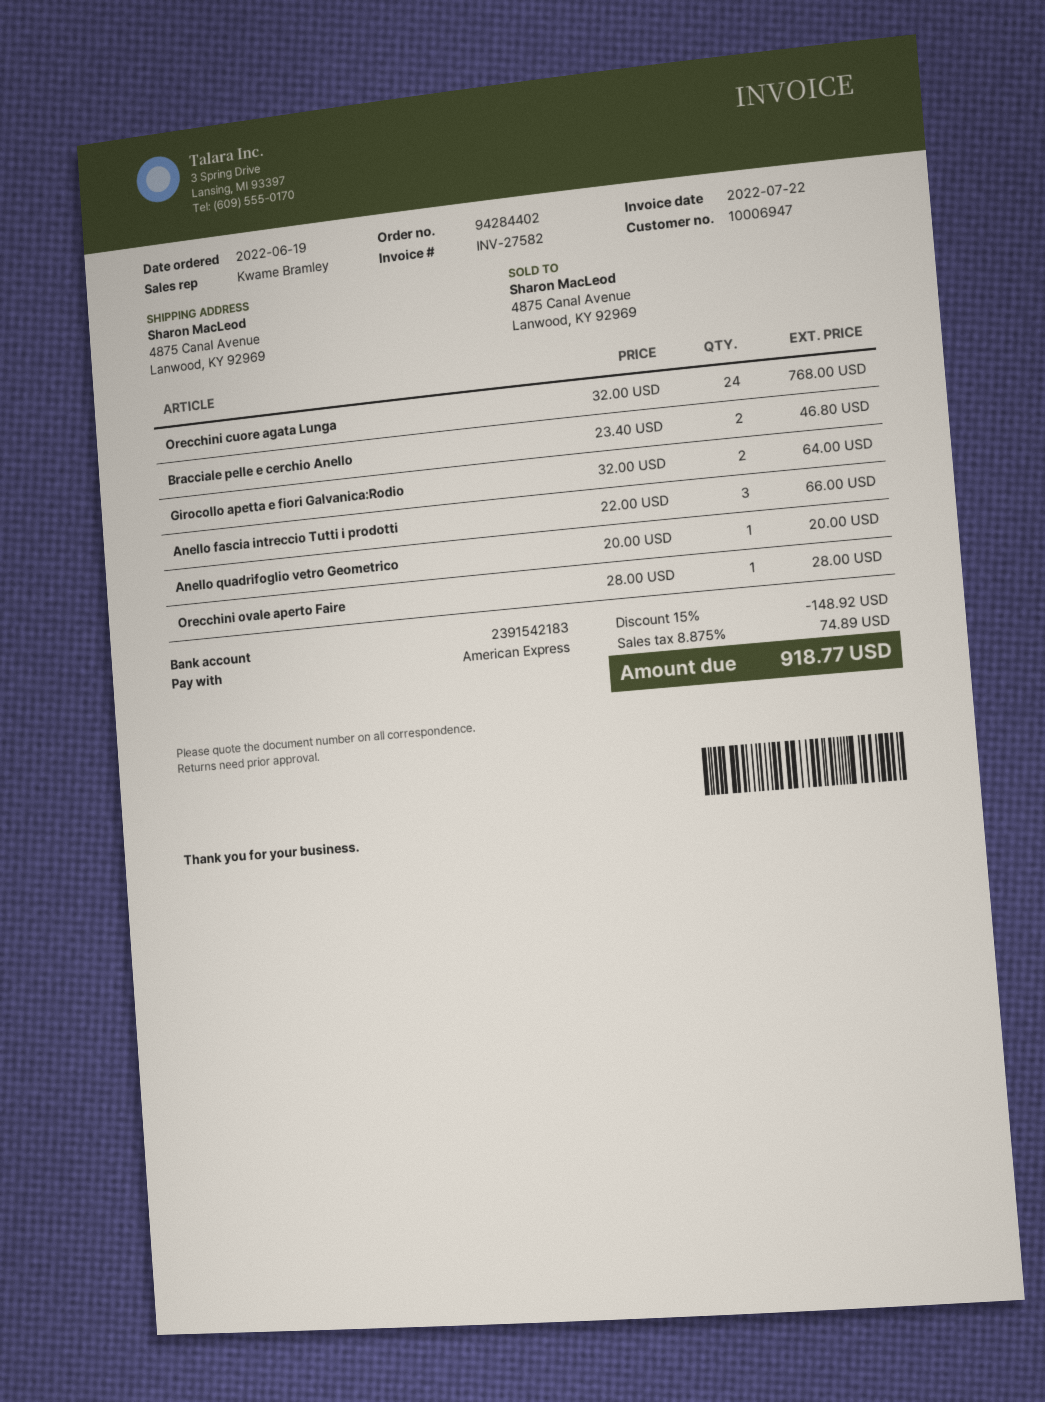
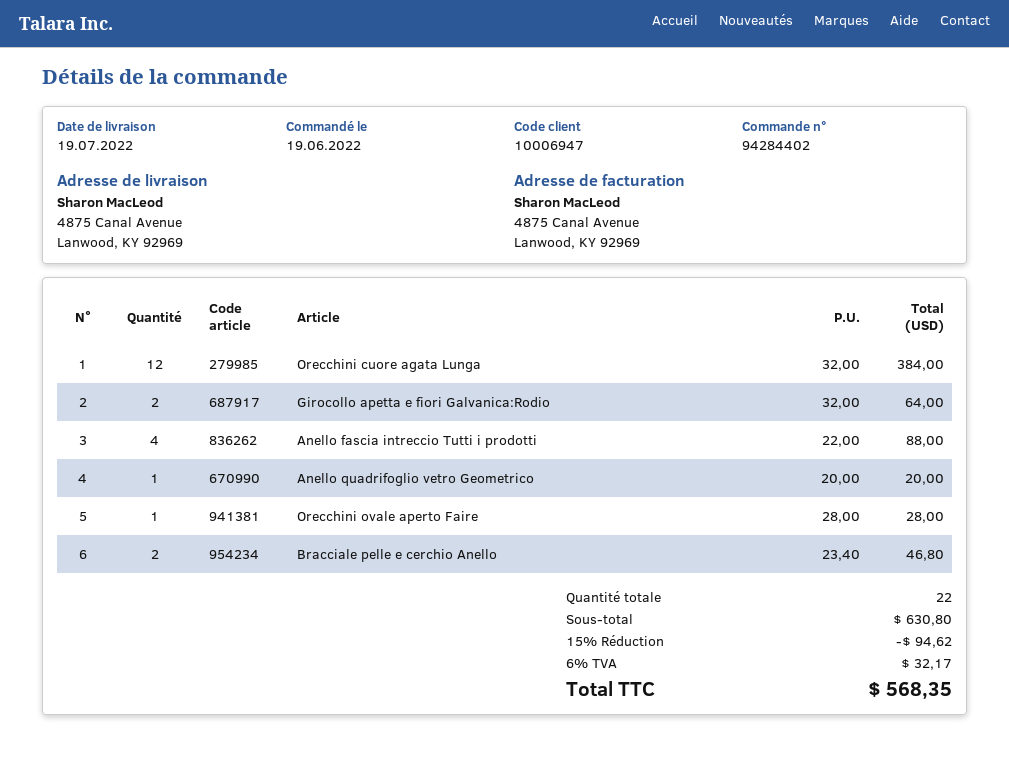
Orecchini cuore agata Lunga: 24 x 32.00 = 768.00 -> 12 x 32.00 = 384.00
Anello fascia intreccio Tutti i prodotti: 3 x 22.00 = 66.00 -> 4 x 22.00 = 88.00
discount: 15% = 148.92 -> 15% = 94.62
tax: 8.875% = 74.89 -> 6% = 32.17
total: 918.77 -> 568.35

